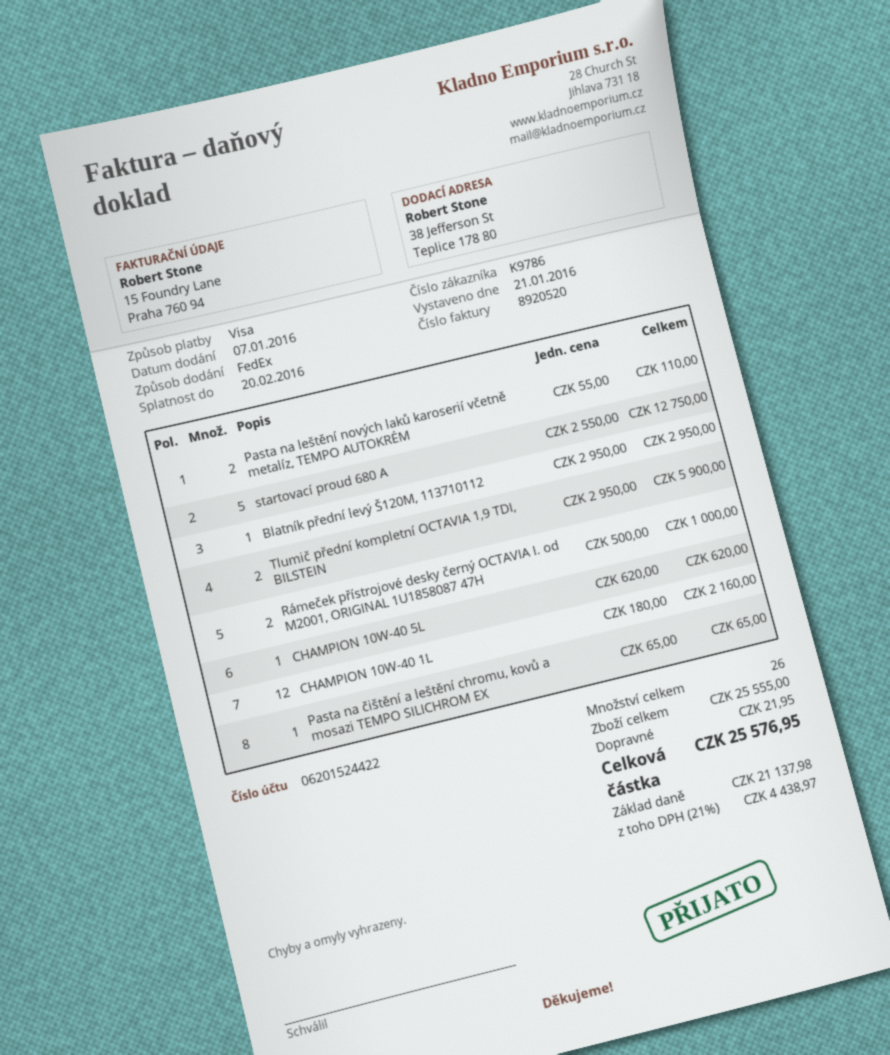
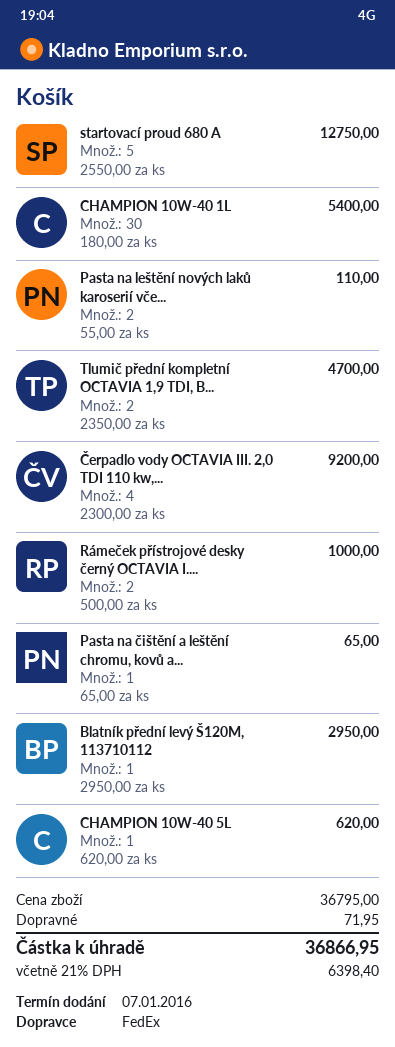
Tlumič přední kompletní OCTAVIA 1,9 TDI, BILSTEIN: 2 x 2950.00 = 5900.00 -> 2 x 2350.00 = 4700.00
CHAMPION 10W-40 1L: 12 x 180.00 = 2160.00 -> 30 x 180.00 = 5400.00
Čerpadlo vody OCTAVIA III. 2,0 TDI 110 kw,...: none -> 4 x 2300.00 = 9200.00
subtotal: 25555.00 -> 36795.00
shipping: 21.95 -> 71.95
tax: 21% = 4438.97 -> 21% = 6398.40
total: 25576.95 -> 36866.95

